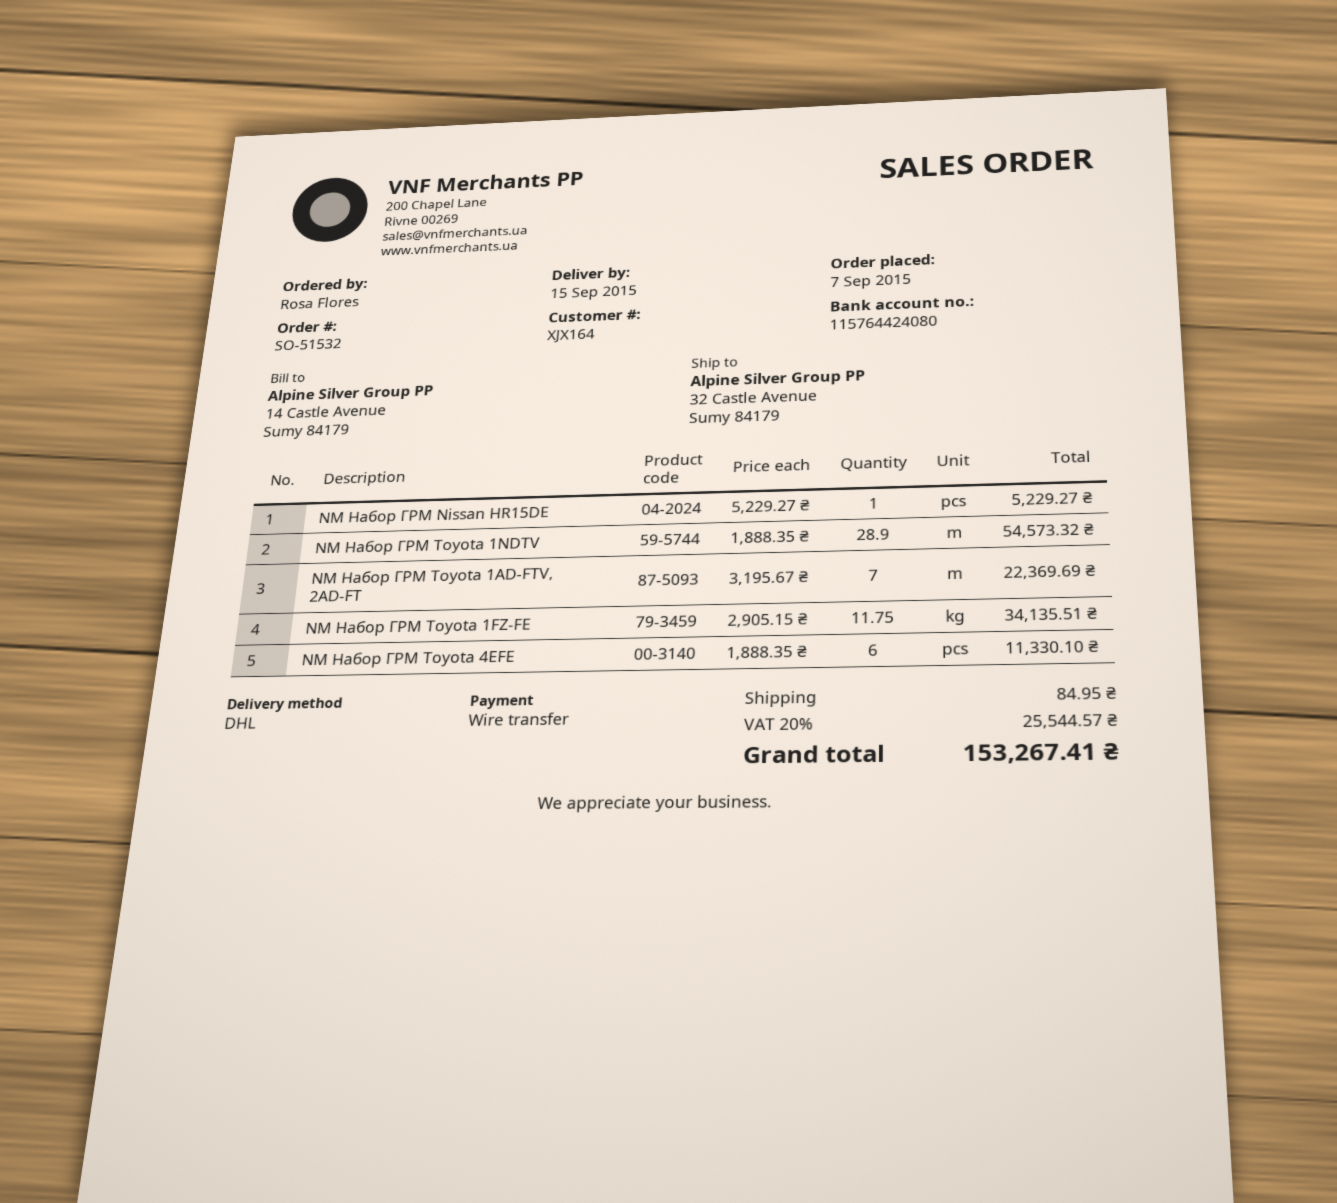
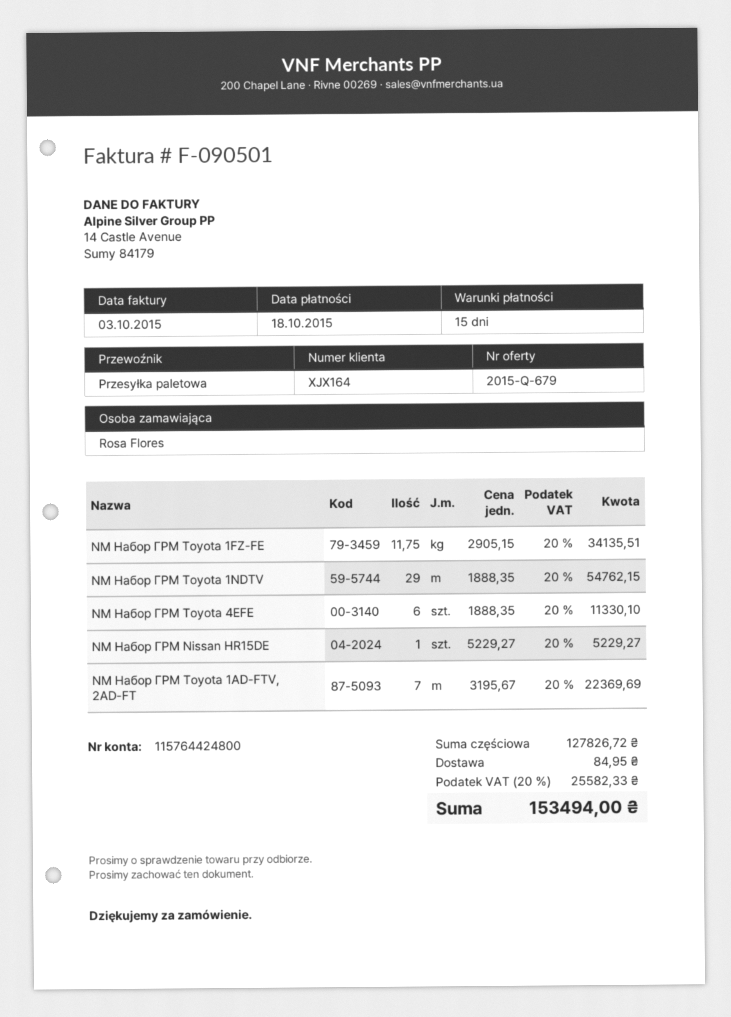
bank account: 115764424080 -> 115764424800
shipping method: DHL -> pallet freight
NM Набор ГРМ Toyota 1NDTV: 28.9 x 1888.35 = 54573.32 -> 29 x 1888.35 = 54762.15
tax: 20% = 25544.57 -> 20% = 25582.33
total: 153267.41 -> 153494.00

